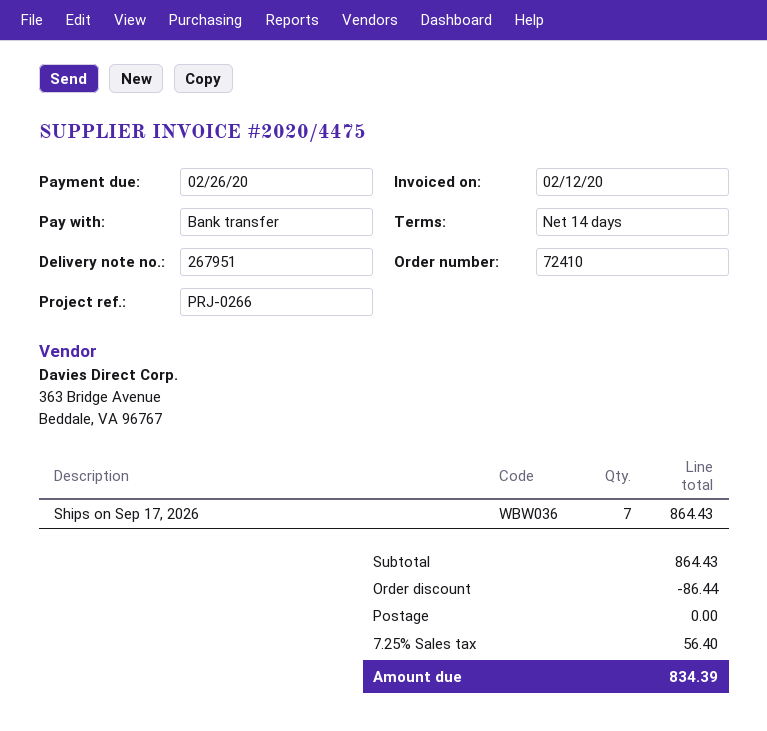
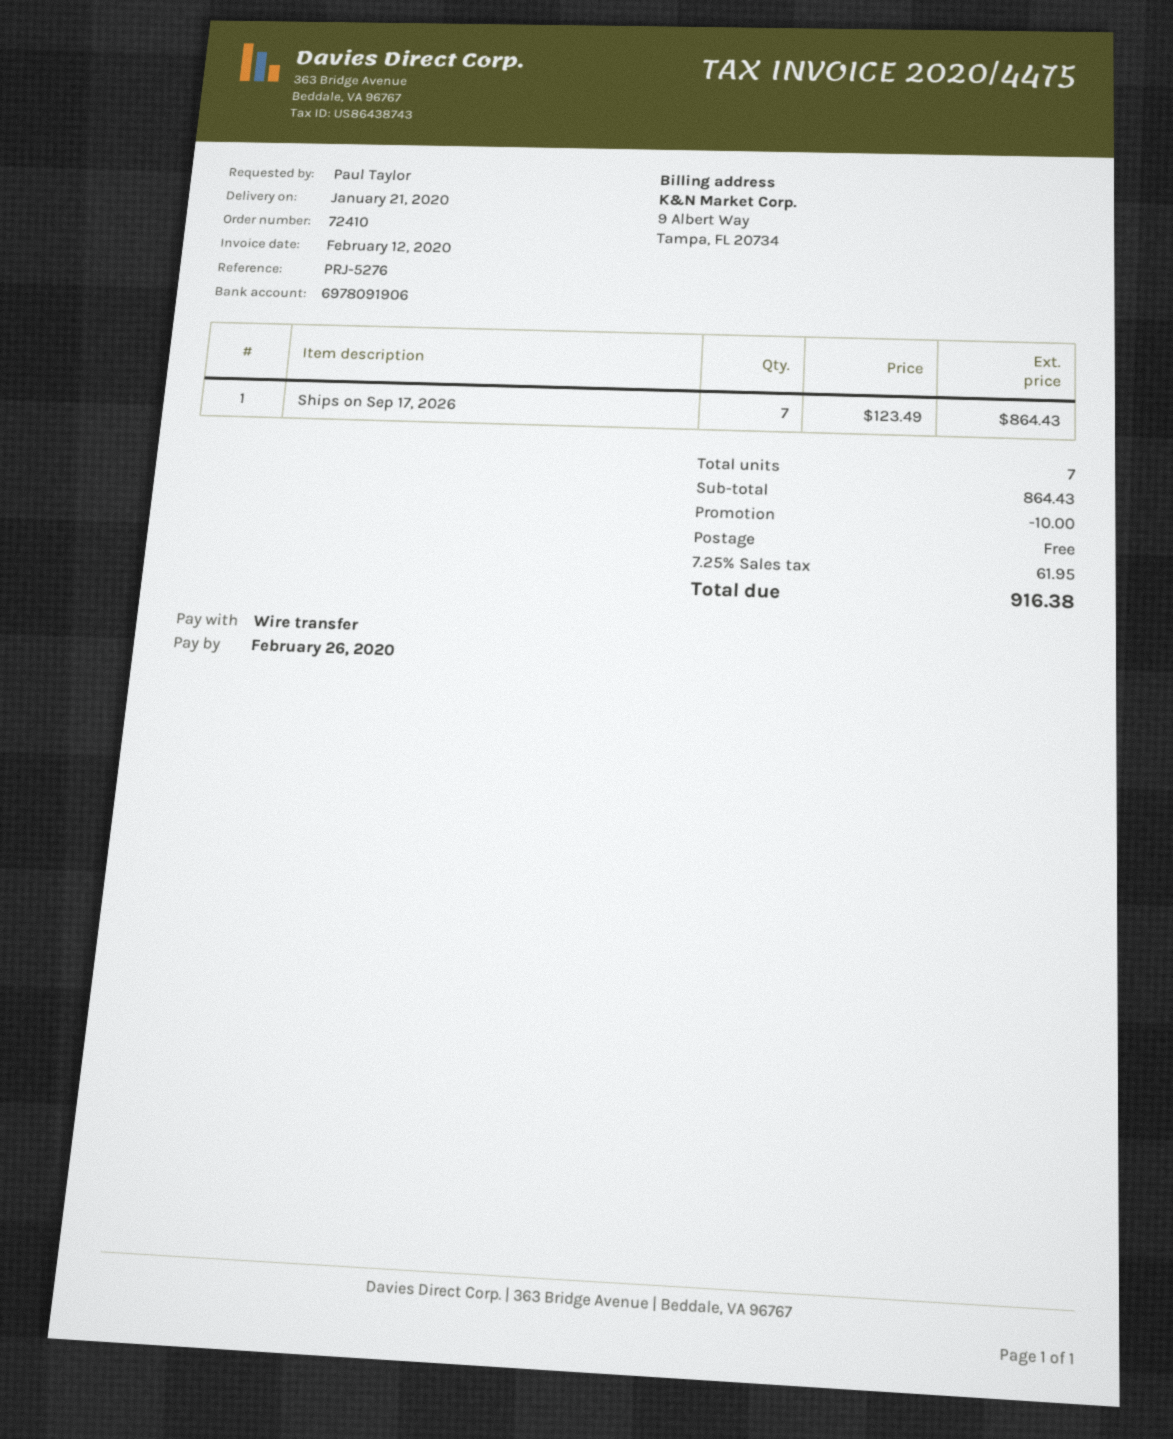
reference: PRJ-0266 -> PRJ-5276
discount: 86.44 -> 10.00
tax: 7.25% = 56.40 -> 7.25% = 61.95
total: 834.39 -> 916.38

